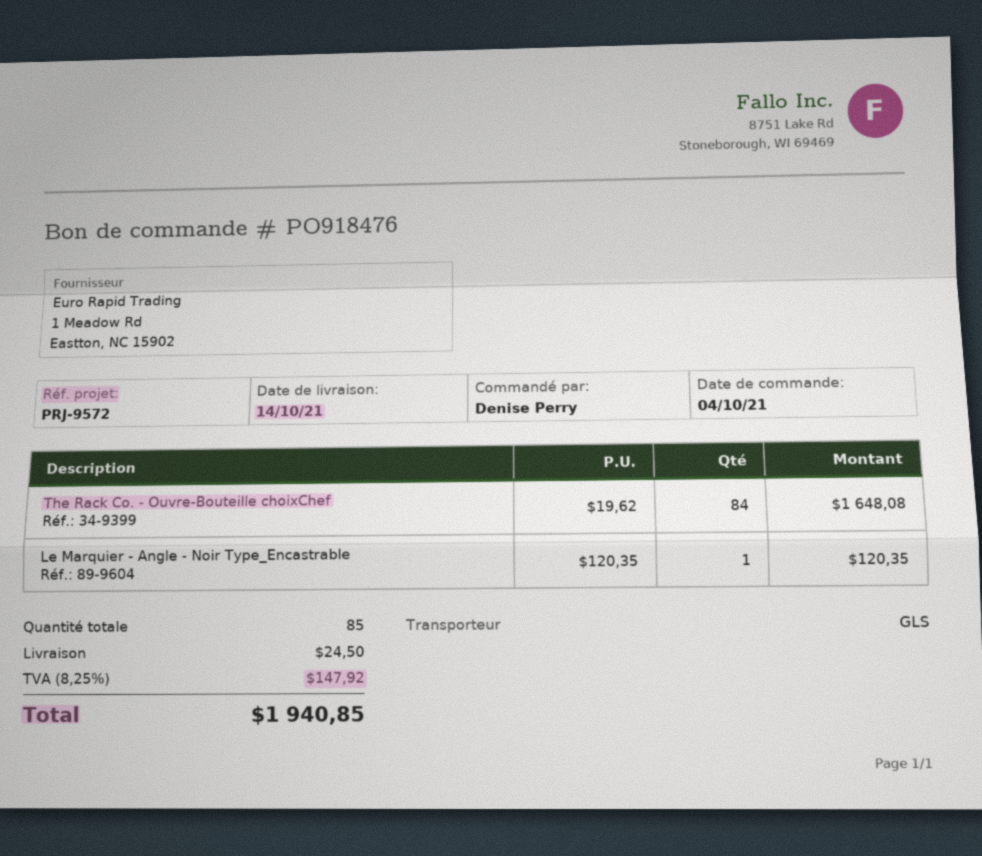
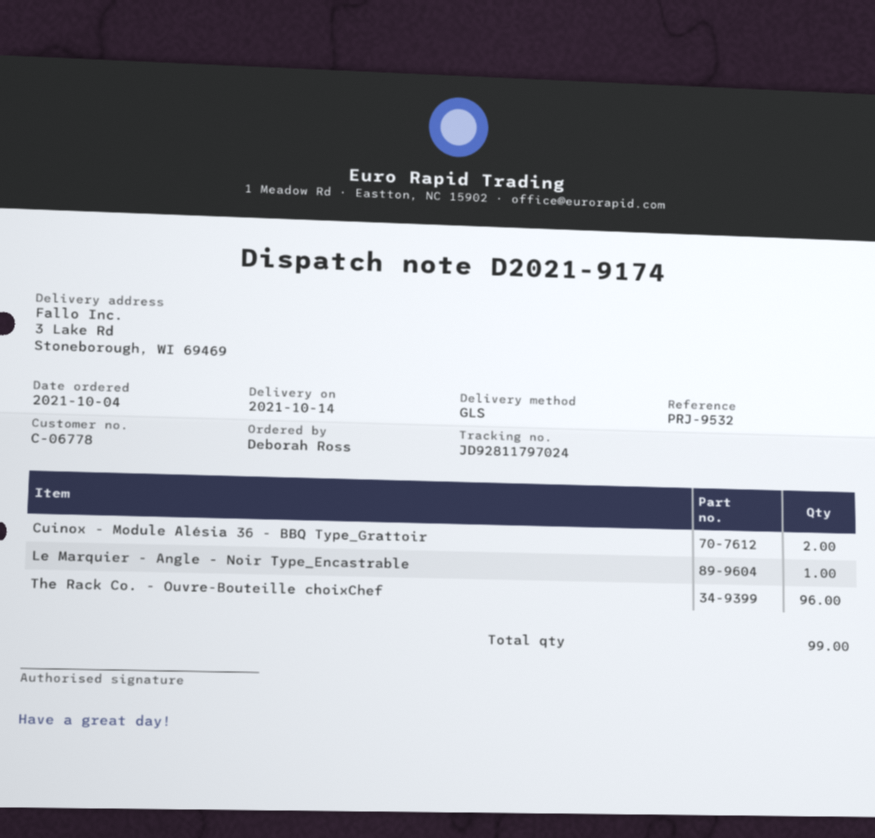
reference: PRJ-9572 -> PRJ-9532
ordered by: Denise Perry -> Deborah Ross
The Rack Co. - Ouvre-Bouteille choixChef: 84 -> 96
Cuinox - Module Alésia 36 - BBQ Type_Grattoir: none -> 2
total quantity: 85 -> 99

